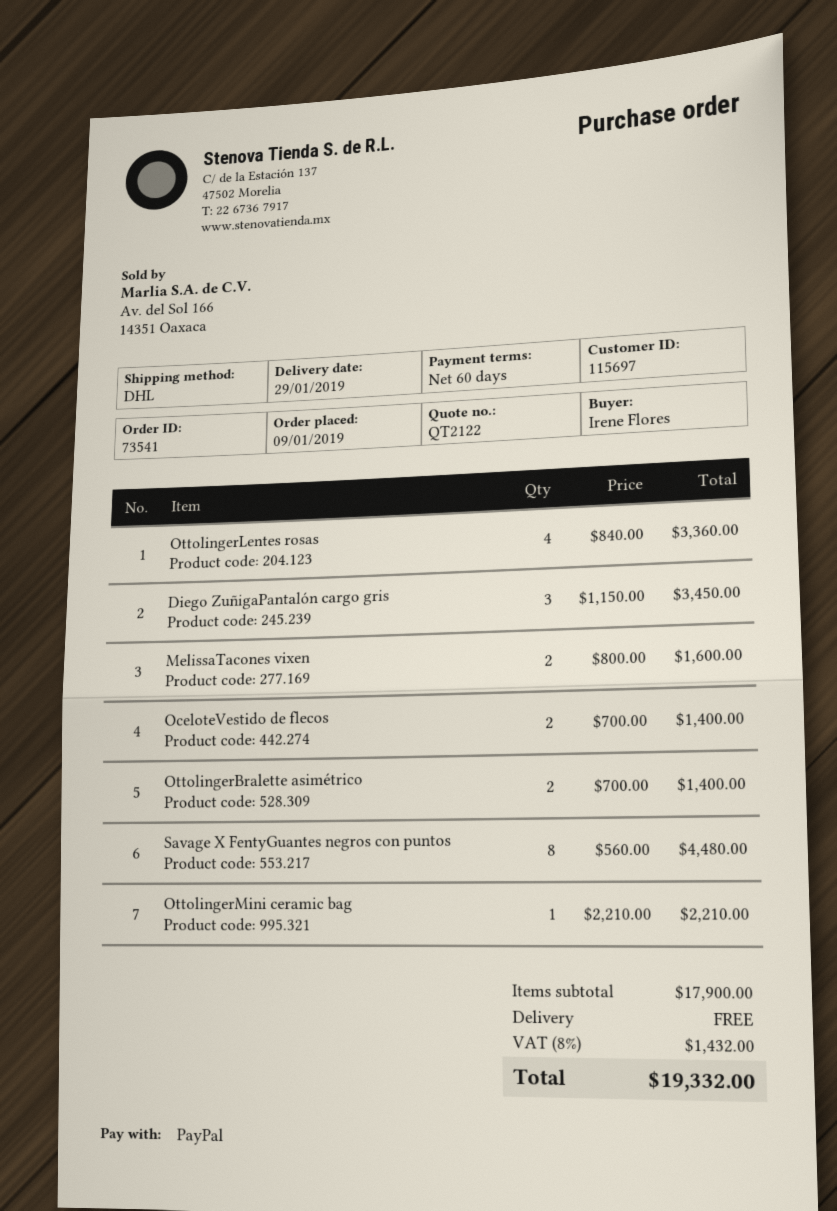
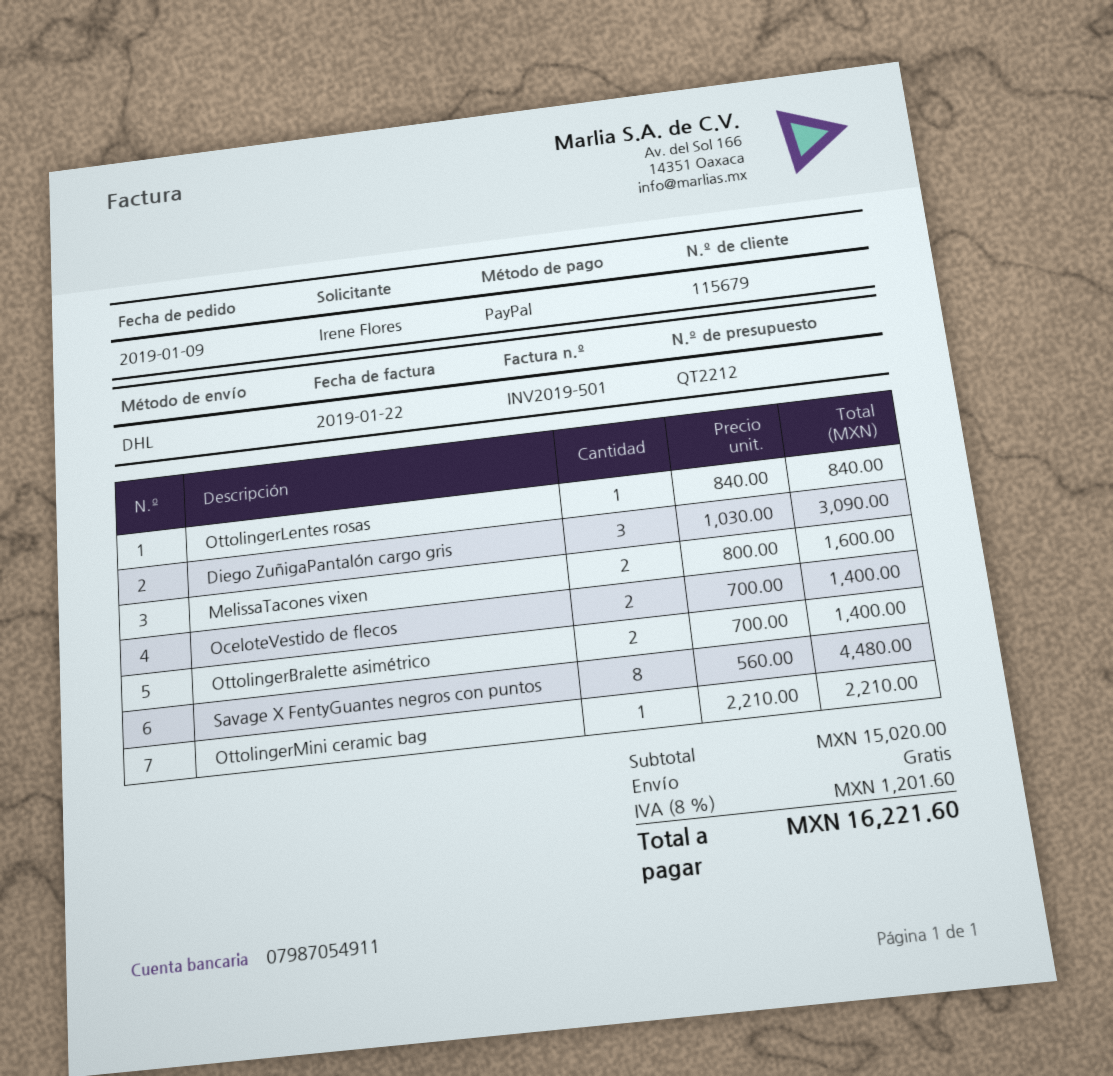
quote number: QT2122 -> QT2212
customer number: 115697 -> 115679
OttolingerLentes rosas: 4 x 840.00 = 3360.00 -> 1 x 840.00 = 840.00
Diego ZuñigaPantalón cargo gris: 3 x 1150.00 = 3450.00 -> 3 x 1030.00 = 3090.00
subtotal: 17900.00 -> 15020.00
tax: 8% = 1432.00 -> 8% = 1201.60
total: 19332.00 -> 16221.60

